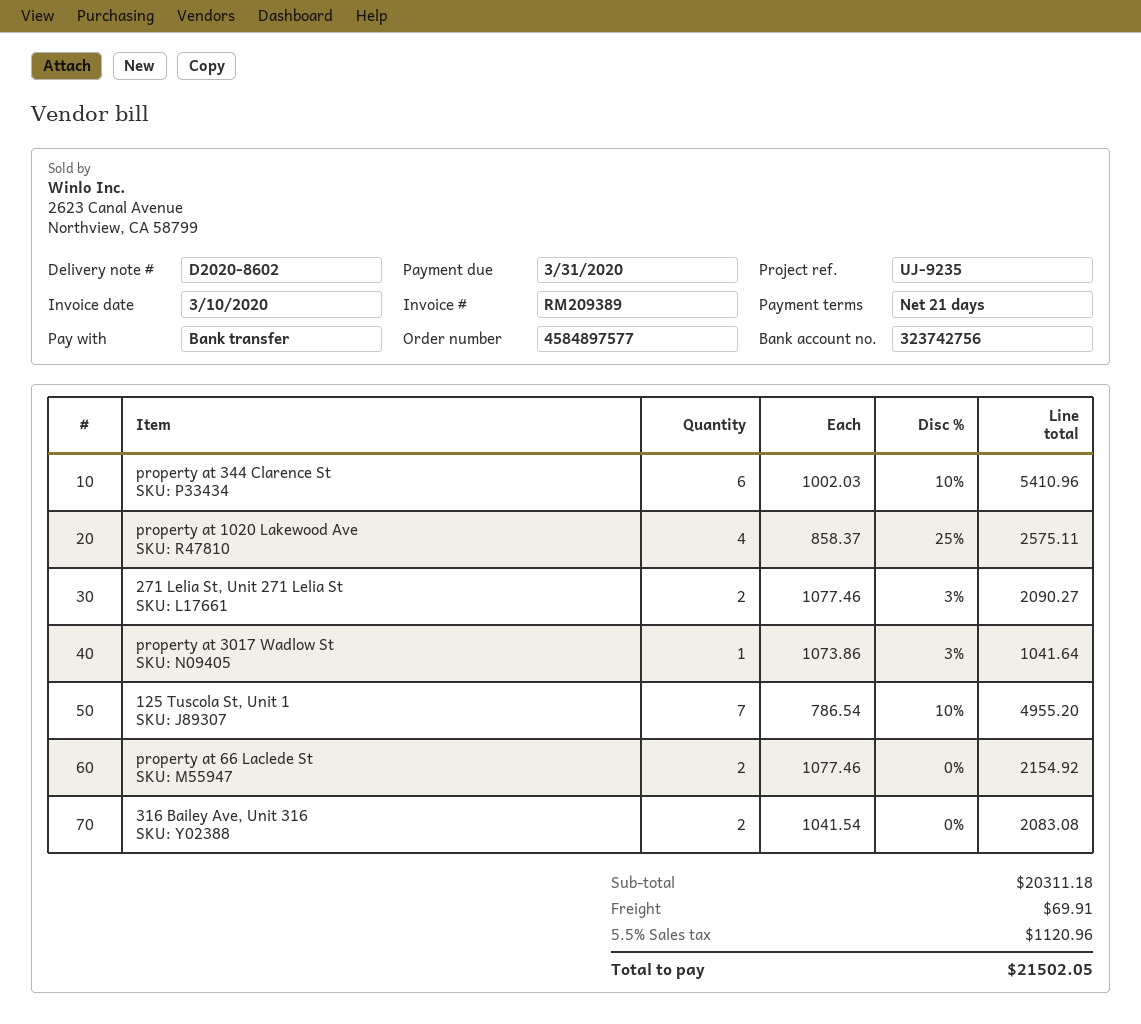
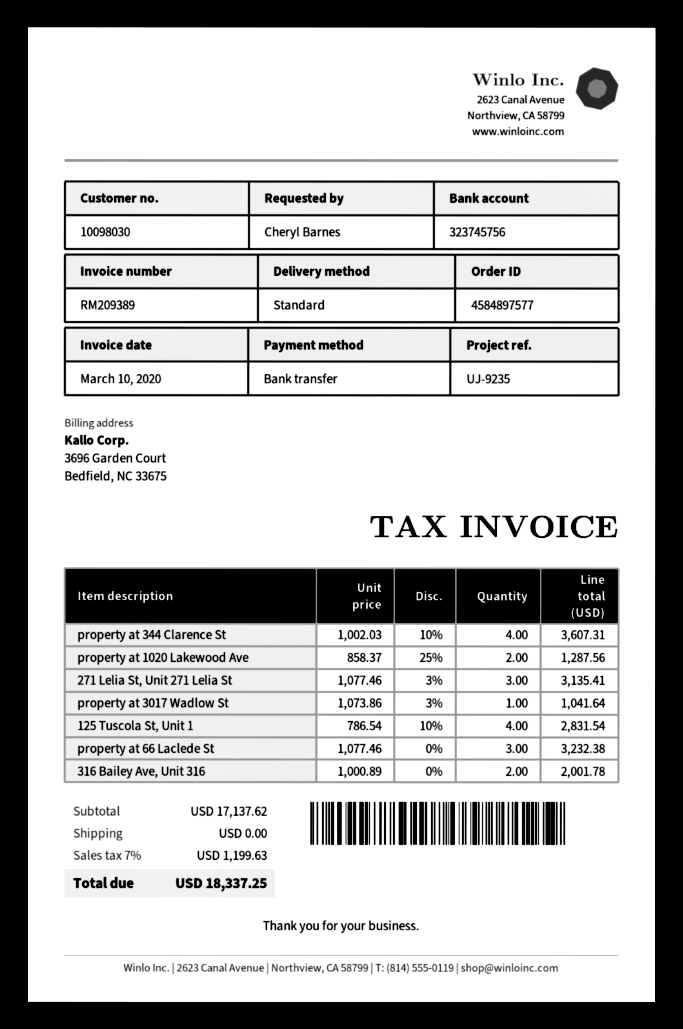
bank account: 323742756 -> 323745756
property at 344 Clarence St: 6 x 1002.03 - 10% = 5410.96 -> 4 x 1002.03 - 10% = 3607.31
property at 1020 Lakewood Ave: 4 x 858.37 - 25% = 2575.11 -> 2 x 858.37 - 25% = 1287.56
271 Lelia St, Unit 271 Lelia St: 2 x 1077.46 - 3% = 2090.27 -> 3 x 1077.46 - 3% = 3135.41
125 Tuscola St, Unit 1: 7 x 786.54 - 10% = 4955.20 -> 4 x 786.54 - 10% = 2831.54
property at 66 Laclede St: 2 x 1077.46 = 2154.92 -> 3 x 1077.46 = 3232.38
316 Bailey Ave, Unit 316: 2 x 1041.54 = 2083.08 -> 2 x 1000.89 = 2001.78
subtotal: 20311.18 -> 17137.62
shipping: 69.91 -> 0.00
tax: 5.5% = 1120.96 -> 7% = 1199.63
total: 21502.05 -> 18337.25

